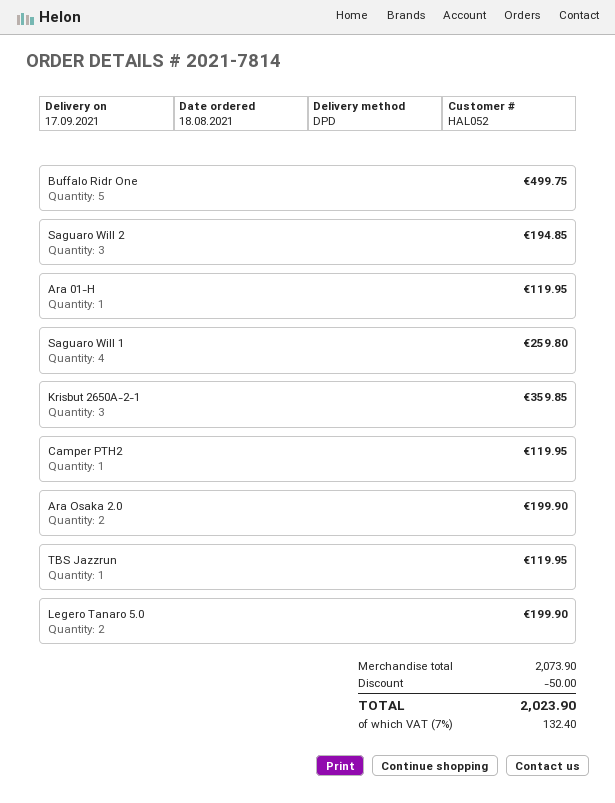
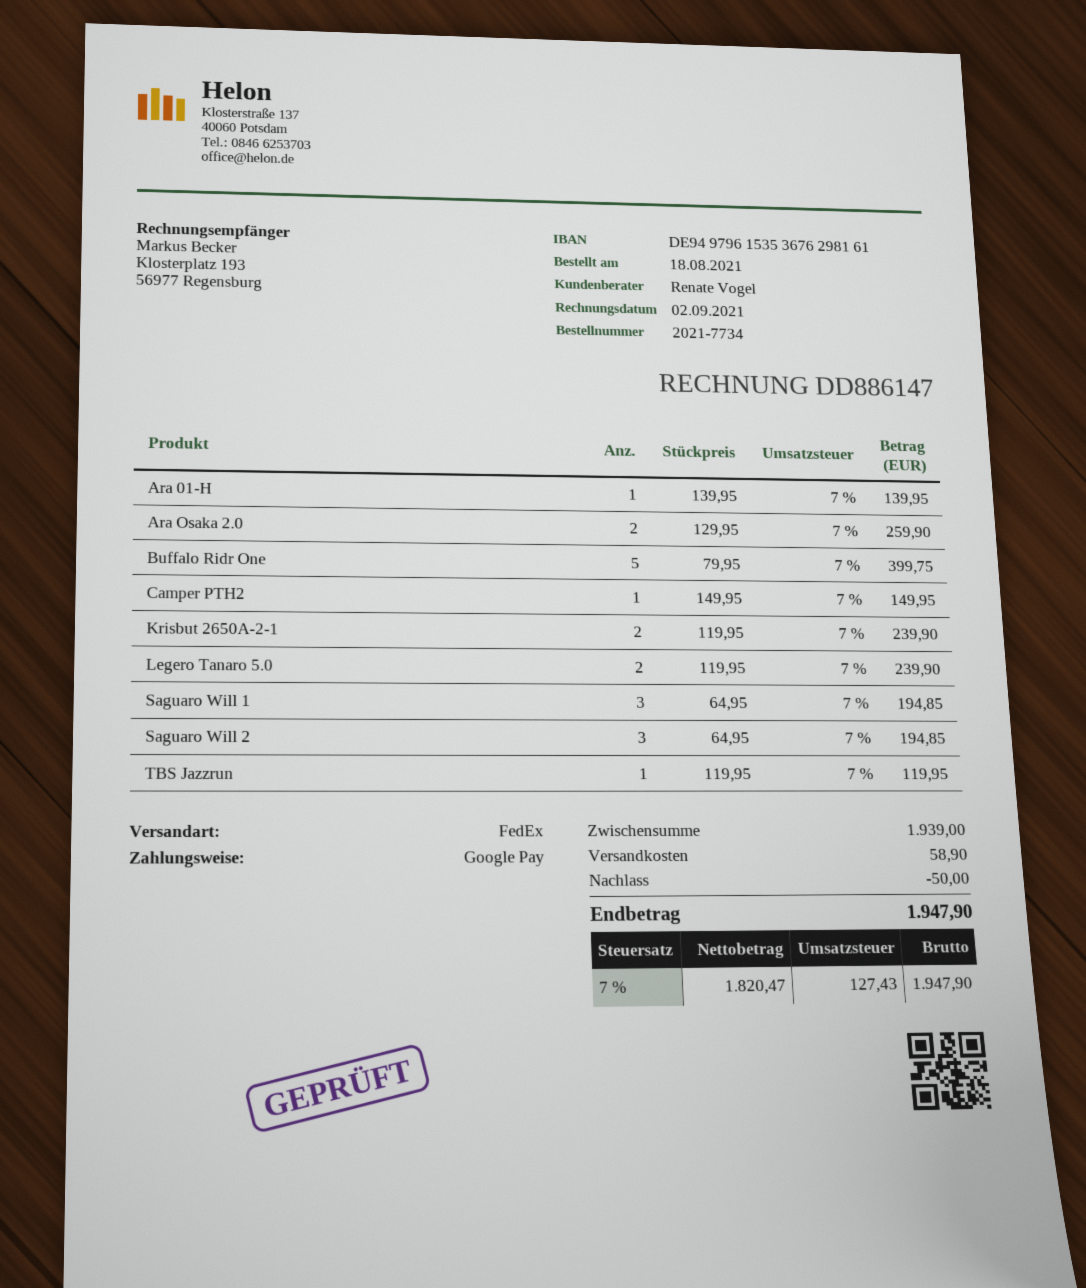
order number: 2021-7814 -> 2021-7734
shipping method: DPD -> FedEx
Buffalo Ridr One: 5 for 499.75 -> 5 for 399.75
Ara 01-H: 1 for 119.95 -> 1 for 139.95
Saguaro Will 1: 4 for 259.80 -> 3 for 194.85
Krisbut 2650A-2-1: 3 for 359.85 -> 2 for 239.90
Camper PTH2: 1 for 119.95 -> 1 for 149.95
Ara Osaka 2.0: 2 for 199.90 -> 2 for 259.90
Legero Tanaro 5.0: 2 for 199.90 -> 2 for 239.90
subtotal: 2073.90 -> 1939.00
shipping: none -> 58.90
tax: 7% = 132.40 -> 7% = 127.43
total: 2023.90 -> 1947.90

